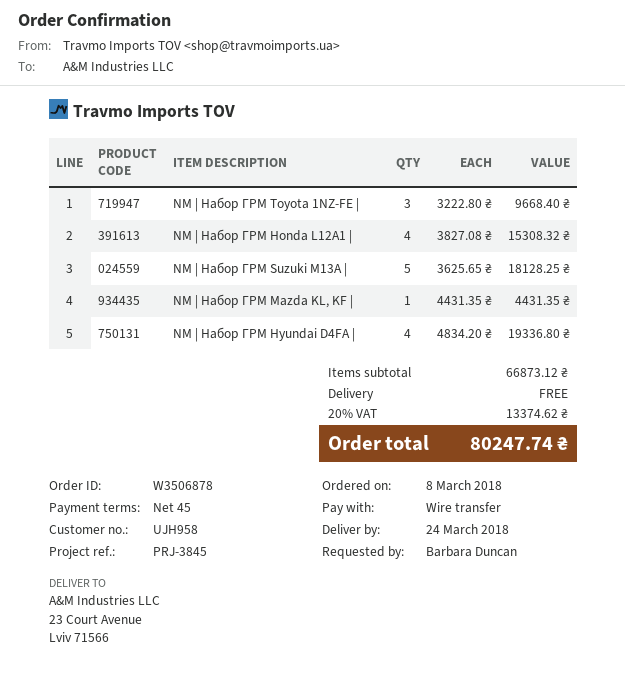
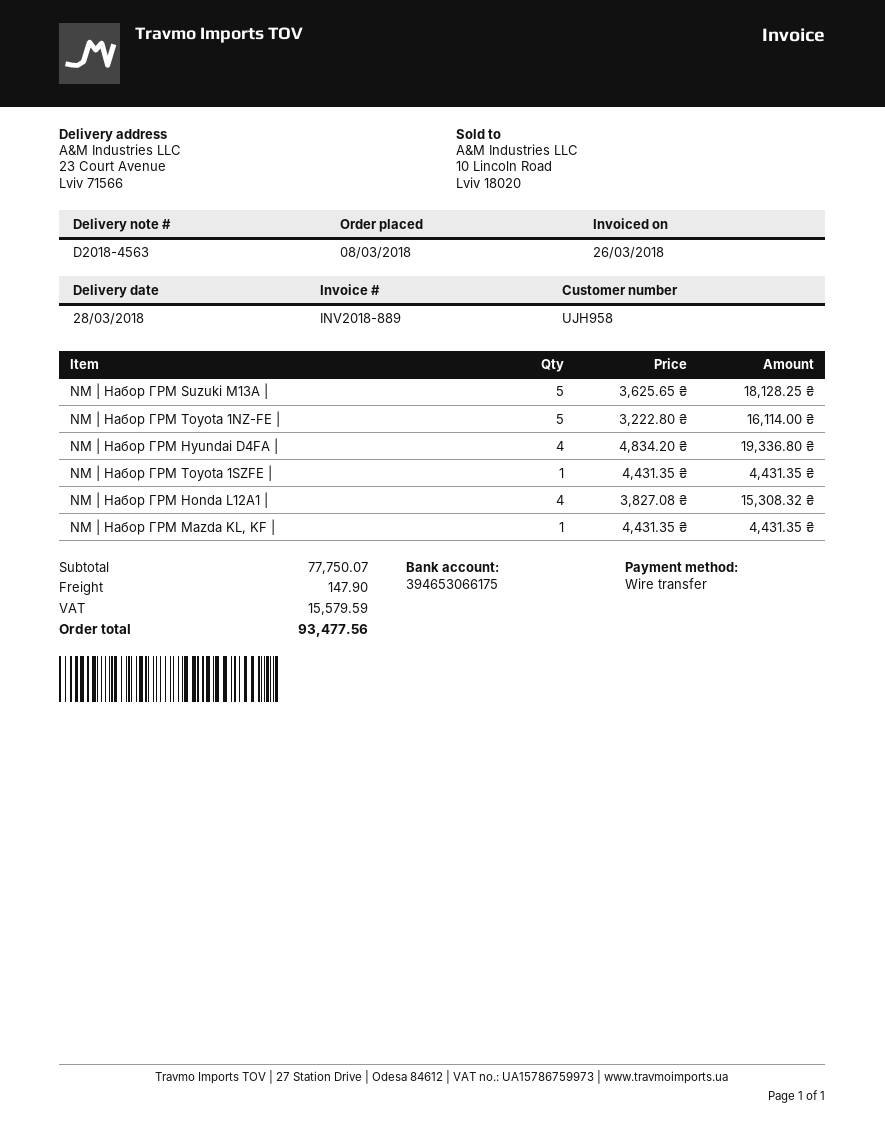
delivery date: 2018-03-24 -> 2018-03-28
NM | Набор ГРМ Toyota 1NZ-FE |: 3 x 3222.80 = 9668.40 -> 5 x 3222.80 = 16114.00
NM | Набор ГРМ Toyota 1SZFE |: none -> 1 x 4431.35 = 4431.35
subtotal: 66873.12 -> 77750.07
shipping: 0.00 -> 147.90
tax: 13374.62 -> 15579.59
total: 80247.74 -> 93477.56

